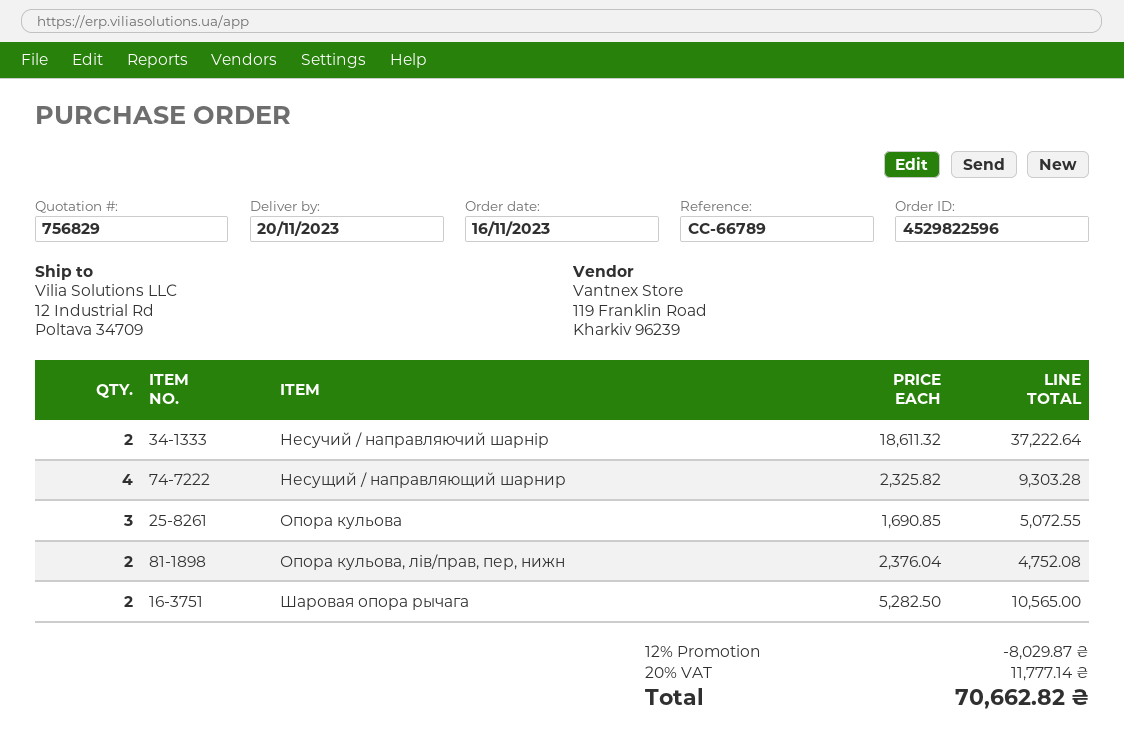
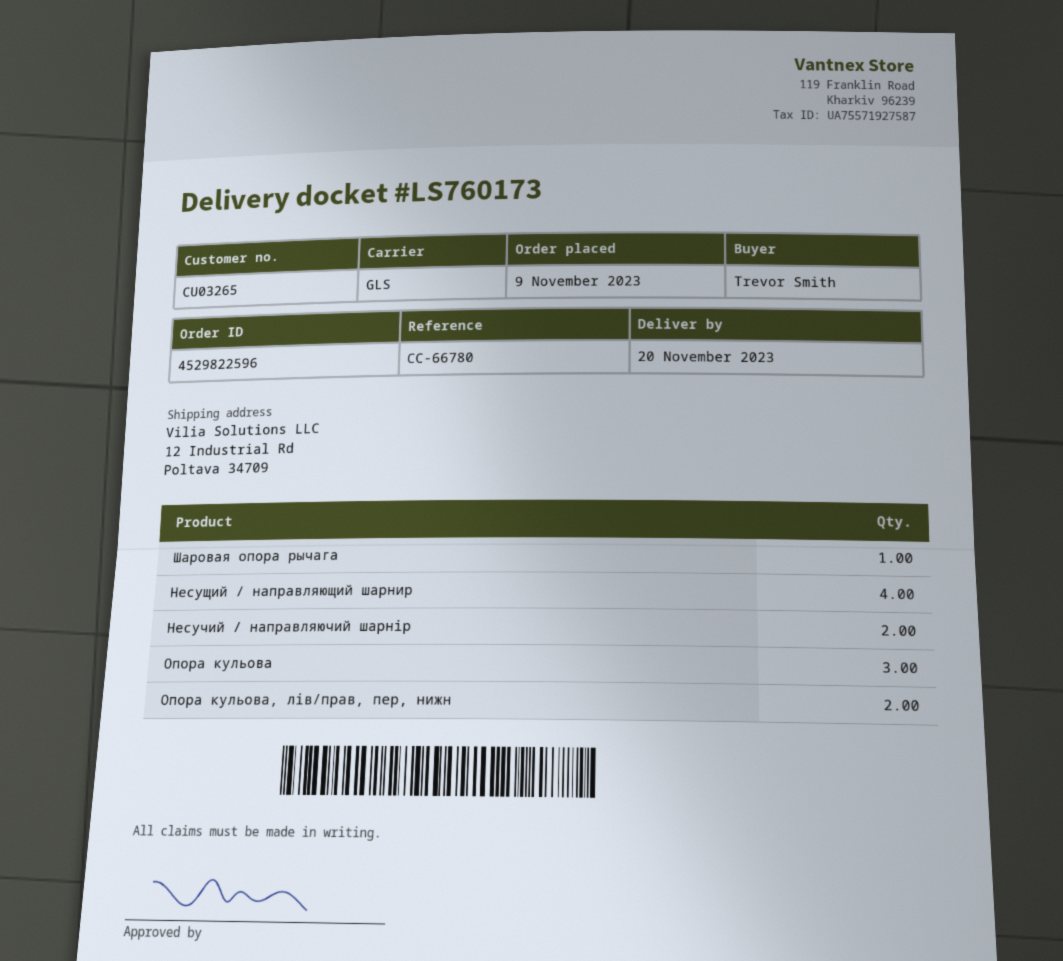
order date: 2023-11-16 -> 2023-11-09
reference: CC-66789 -> CC-66780
Шаровая опора рычага: 2 -> 1

